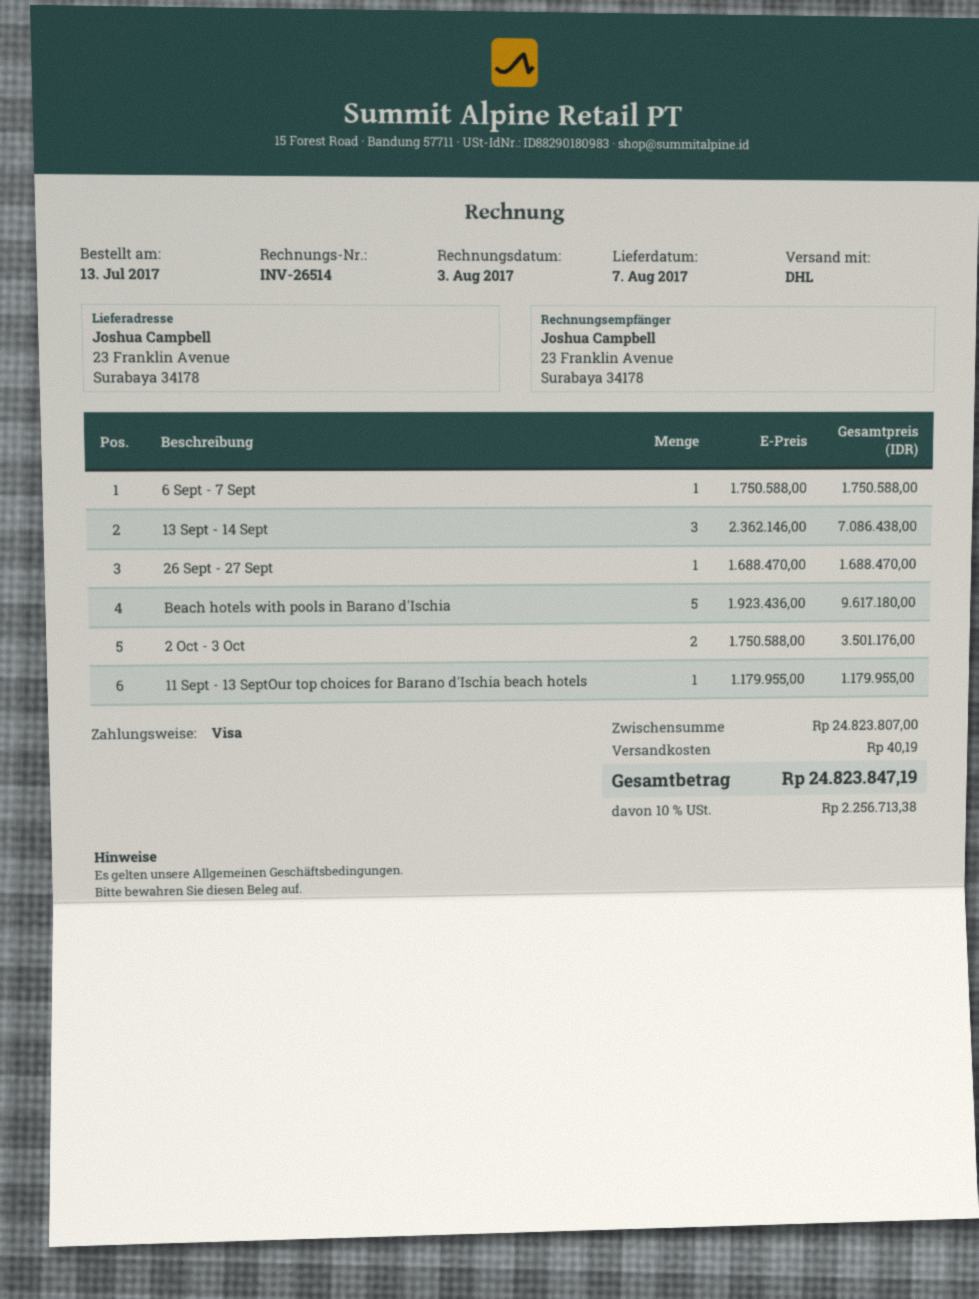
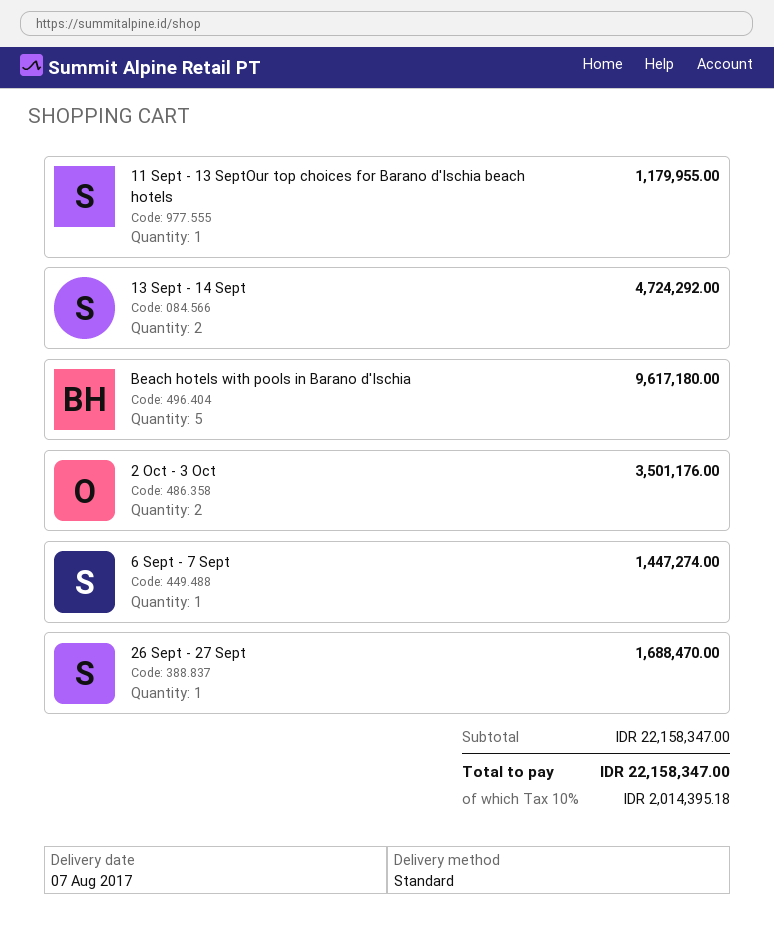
shipping method: DHL -> standard
6 Sept - 7 Sept: 1 for 1750588.00 -> 1 for 1447274.00
13 Sept - 14 Sept: 3 for 7086438.00 -> 2 for 4724292.00
subtotal: 24823807.00 -> 22158347.00
shipping: 40.19 -> none
tax: 10% = 2256713.38 -> 10% = 2014395.18
total: 24823847.19 -> 22158347.00

